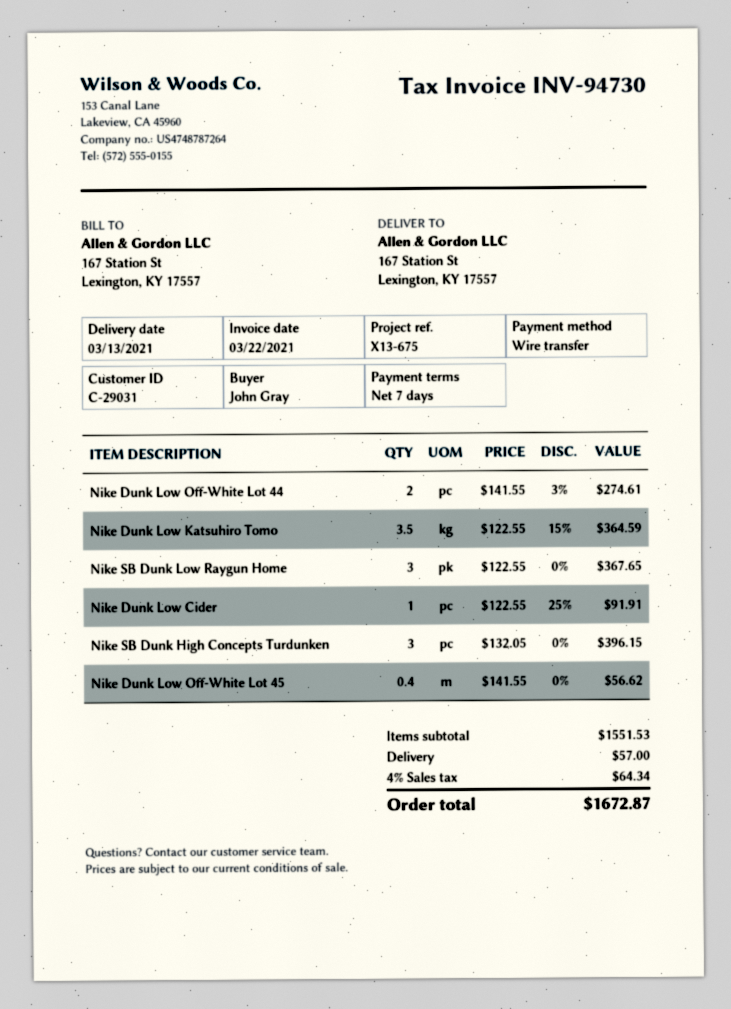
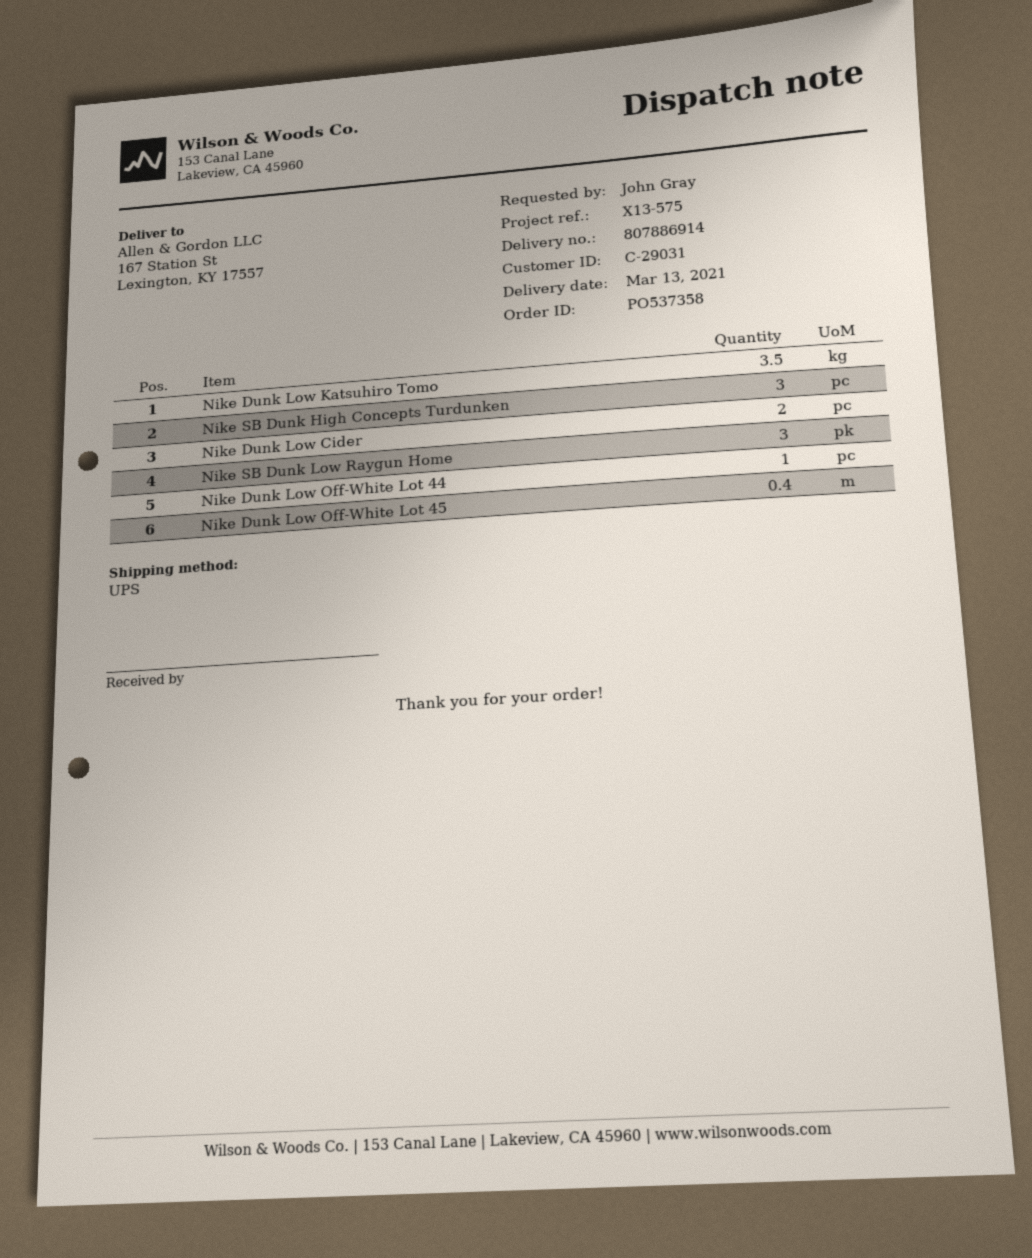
reference: X13-675 -> X13-575
Nike Dunk Low Off-White Lot 44: 2 -> 1
Nike Dunk Low Cider: 1 -> 2

